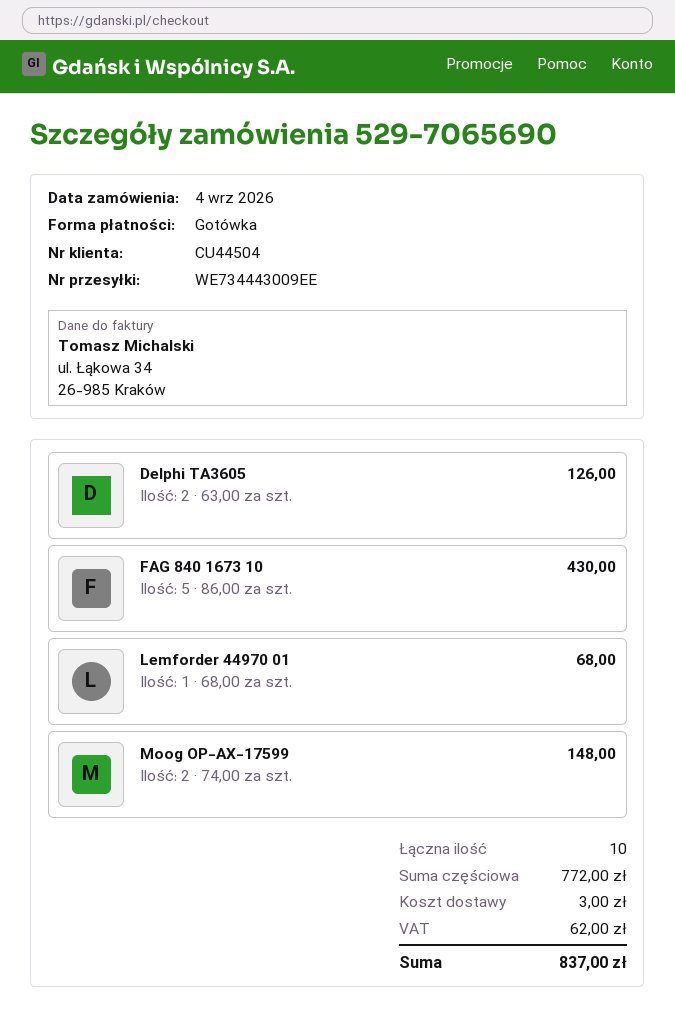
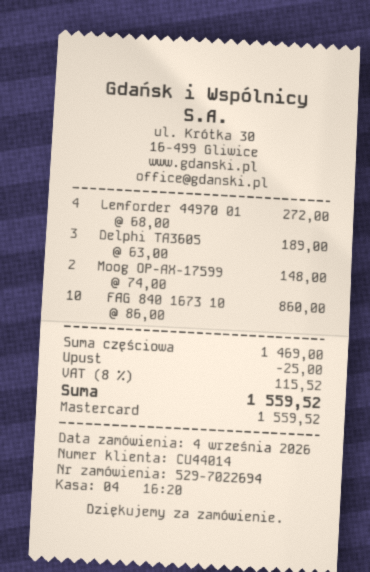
order number: 529-7065690 -> 529-7022694
customer number: CU44504 -> CU44014
payment method: cash -> Mastercard
Delphi TA3605: 2 x 63.00 = 126.00 -> 3 x 63.00 = 189.00
FAG 840 1673 10: 5 x 86.00 = 430.00 -> 10 x 86.00 = 860.00
Lemforder 44970 01: 1 x 68.00 = 68.00 -> 4 x 68.00 = 272.00
subtotal: 772.00 -> 1469.00
discount: none -> 25.00
shipping: 3.00 -> none
tax: 62.00 -> 115.52
total: 837.00 -> 1559.52

